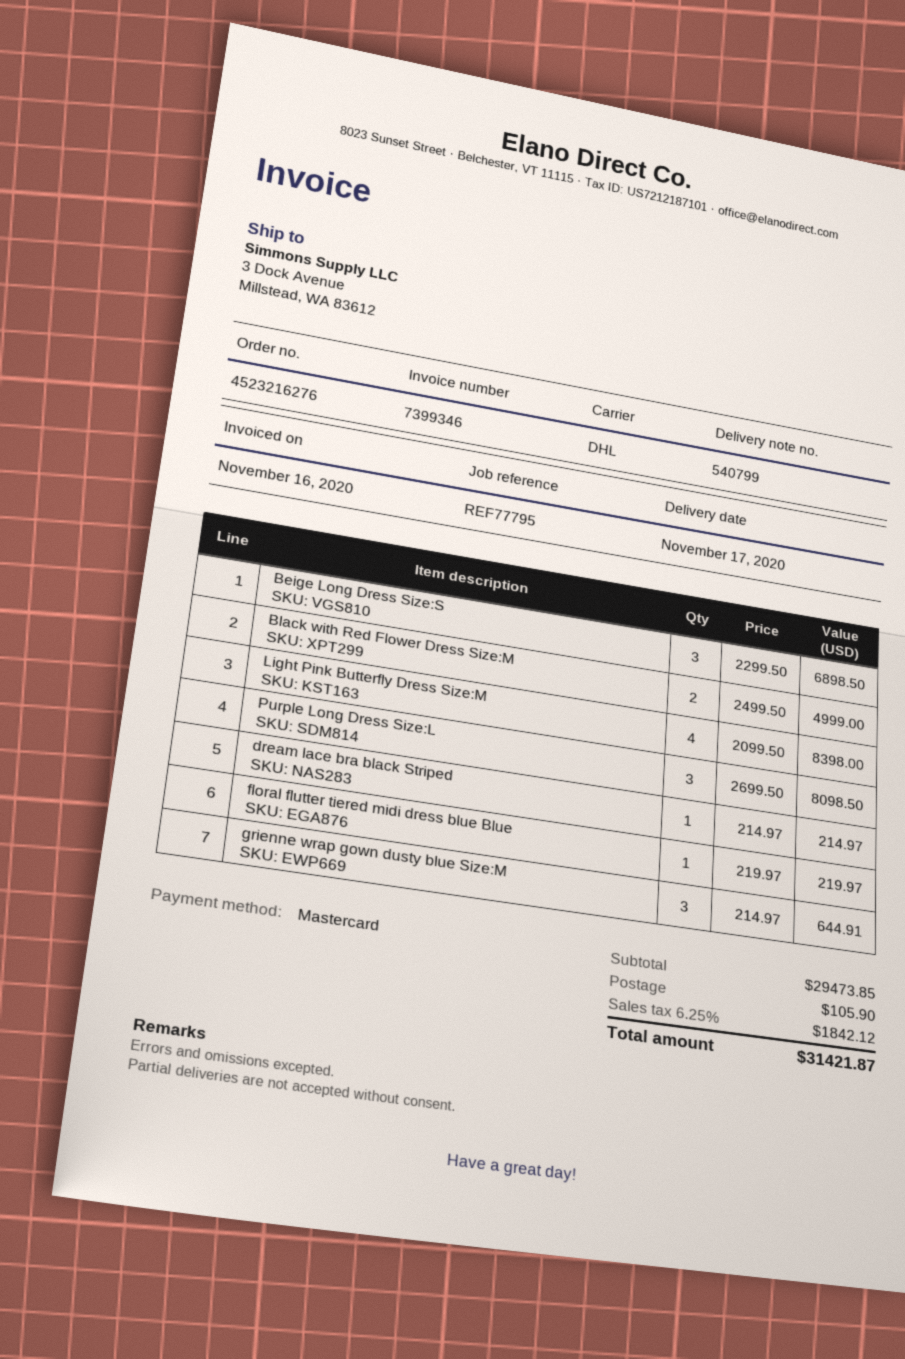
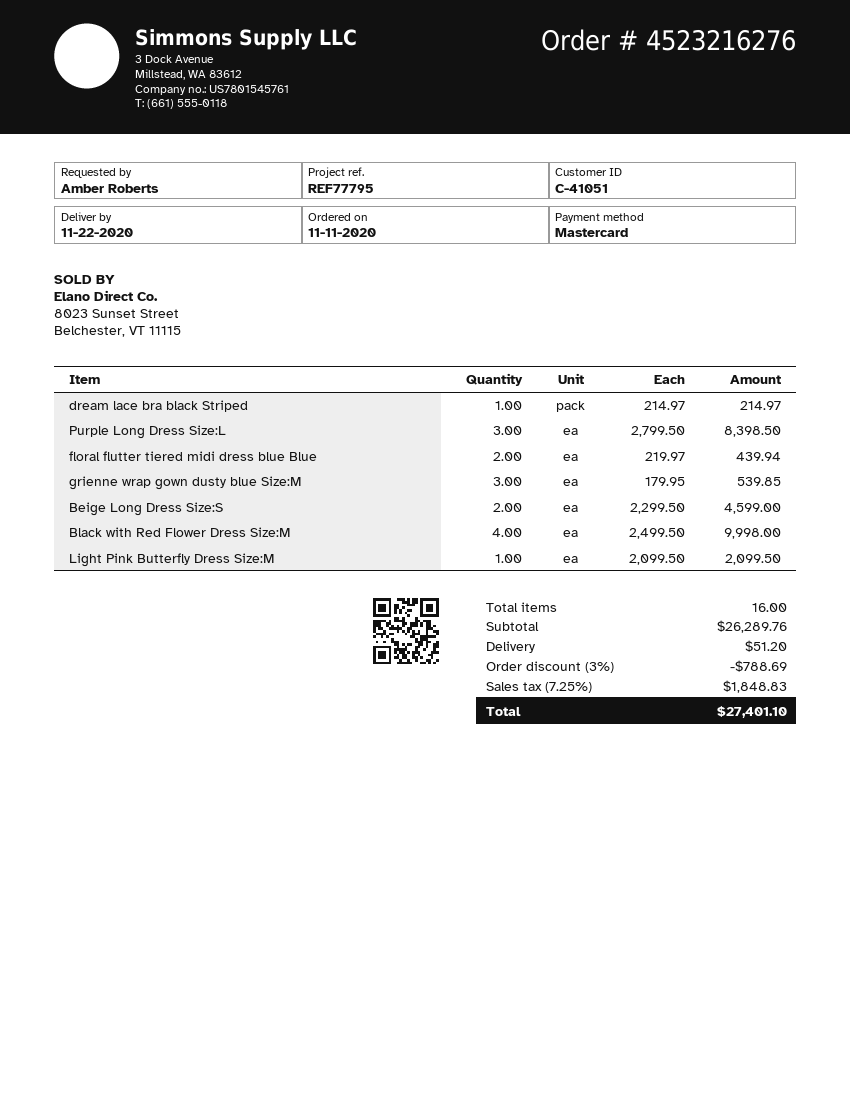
delivery date: 2020-11-17 -> 2020-11-22
Beige Long Dress Size:S: 3 x 2299.50 = 6898.50 -> 2 x 2299.50 = 4599.00
Black with Red Flower Dress Size:M: 2 x 2499.50 = 4999.00 -> 4 x 2499.50 = 9998.00
Light Pink Butterfly Dress Size:M: 4 x 2099.50 = 8398.00 -> 1 x 2099.50 = 2099.50
Purple Long Dress Size:L: 3 x 2699.50 = 8098.50 -> 3 x 2799.50 = 8398.50
floral flutter tiered midi dress blue Blue: 1 x 219.97 = 219.97 -> 2 x 219.97 = 439.94
grienne wrap gown dusty blue Size:M: 3 x 214.97 = 644.91 -> 3 x 179.95 = 539.85
subtotal: 29473.85 -> 26289.76
discount: none -> 3% = 788.69
shipping: 105.90 -> 51.20
tax: 6.25% = 1842.12 -> 7.25% = 1848.83
total: 31421.87 -> 27401.10

